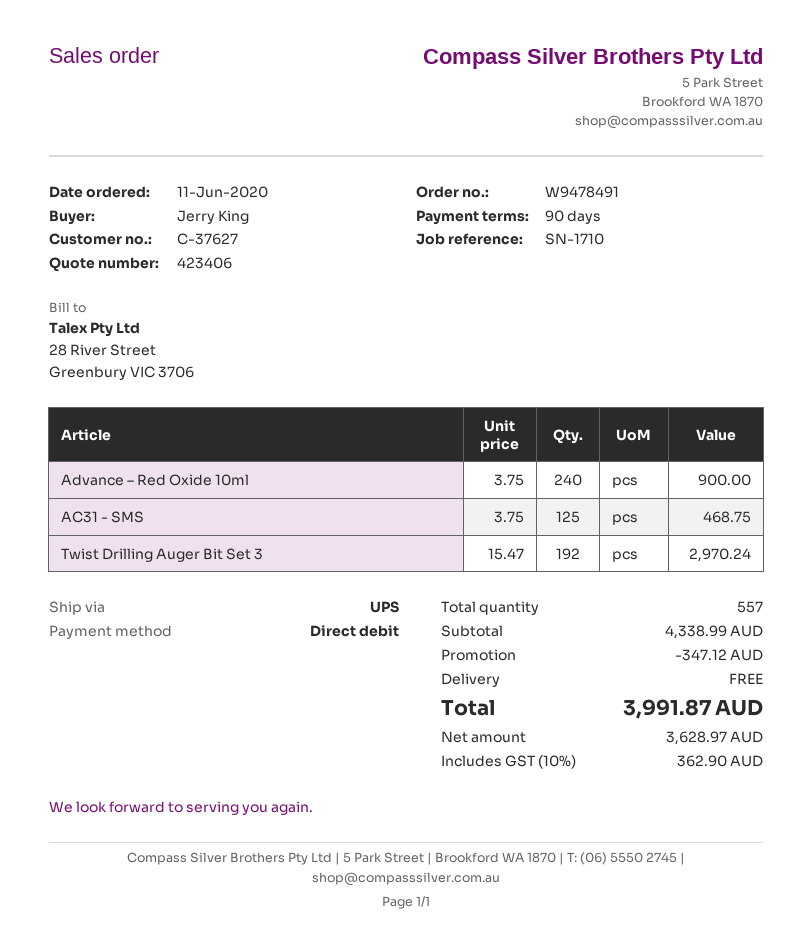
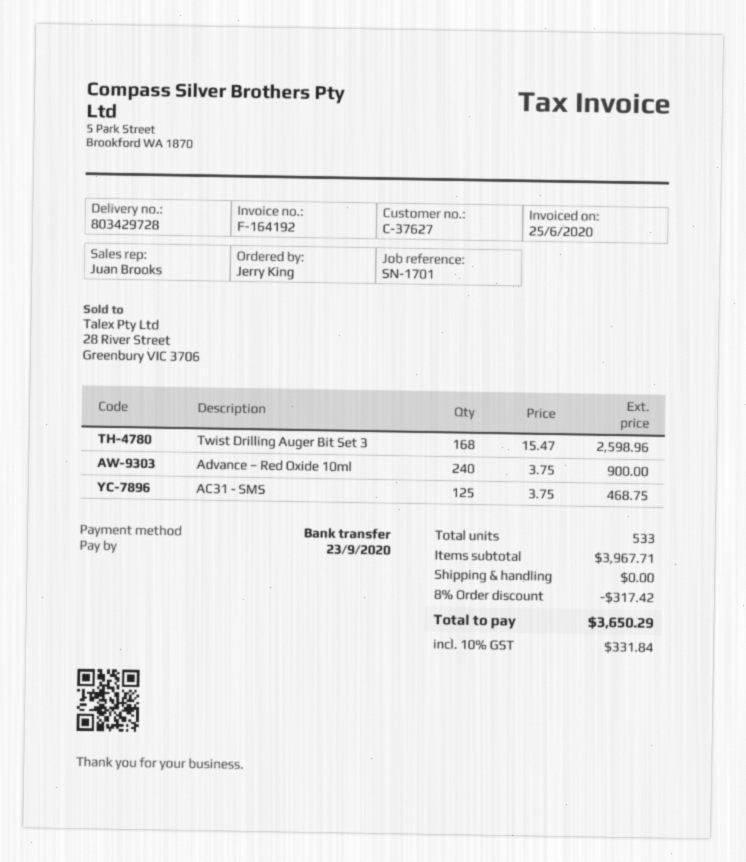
reference: SN-1710 -> SN-1701
payment method: direct debit -> bank transfer
Twist Drilling Auger Bit Set 3: 192 x 15.47 = 2970.24 -> 168 x 15.47 = 2598.96
total quantity: 557 -> 533
subtotal: 4338.99 -> 3967.71
discount: 347.12 -> 317.42
tax: 10% = 362.90 -> 10% = 331.84
total: 3991.87 -> 3650.29

